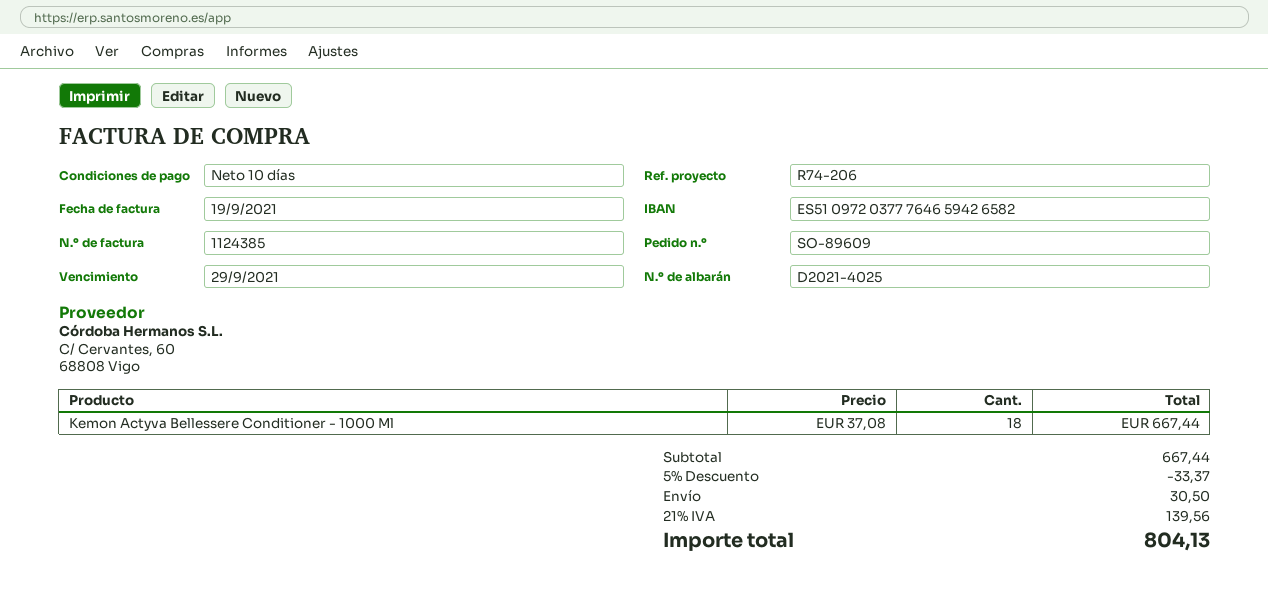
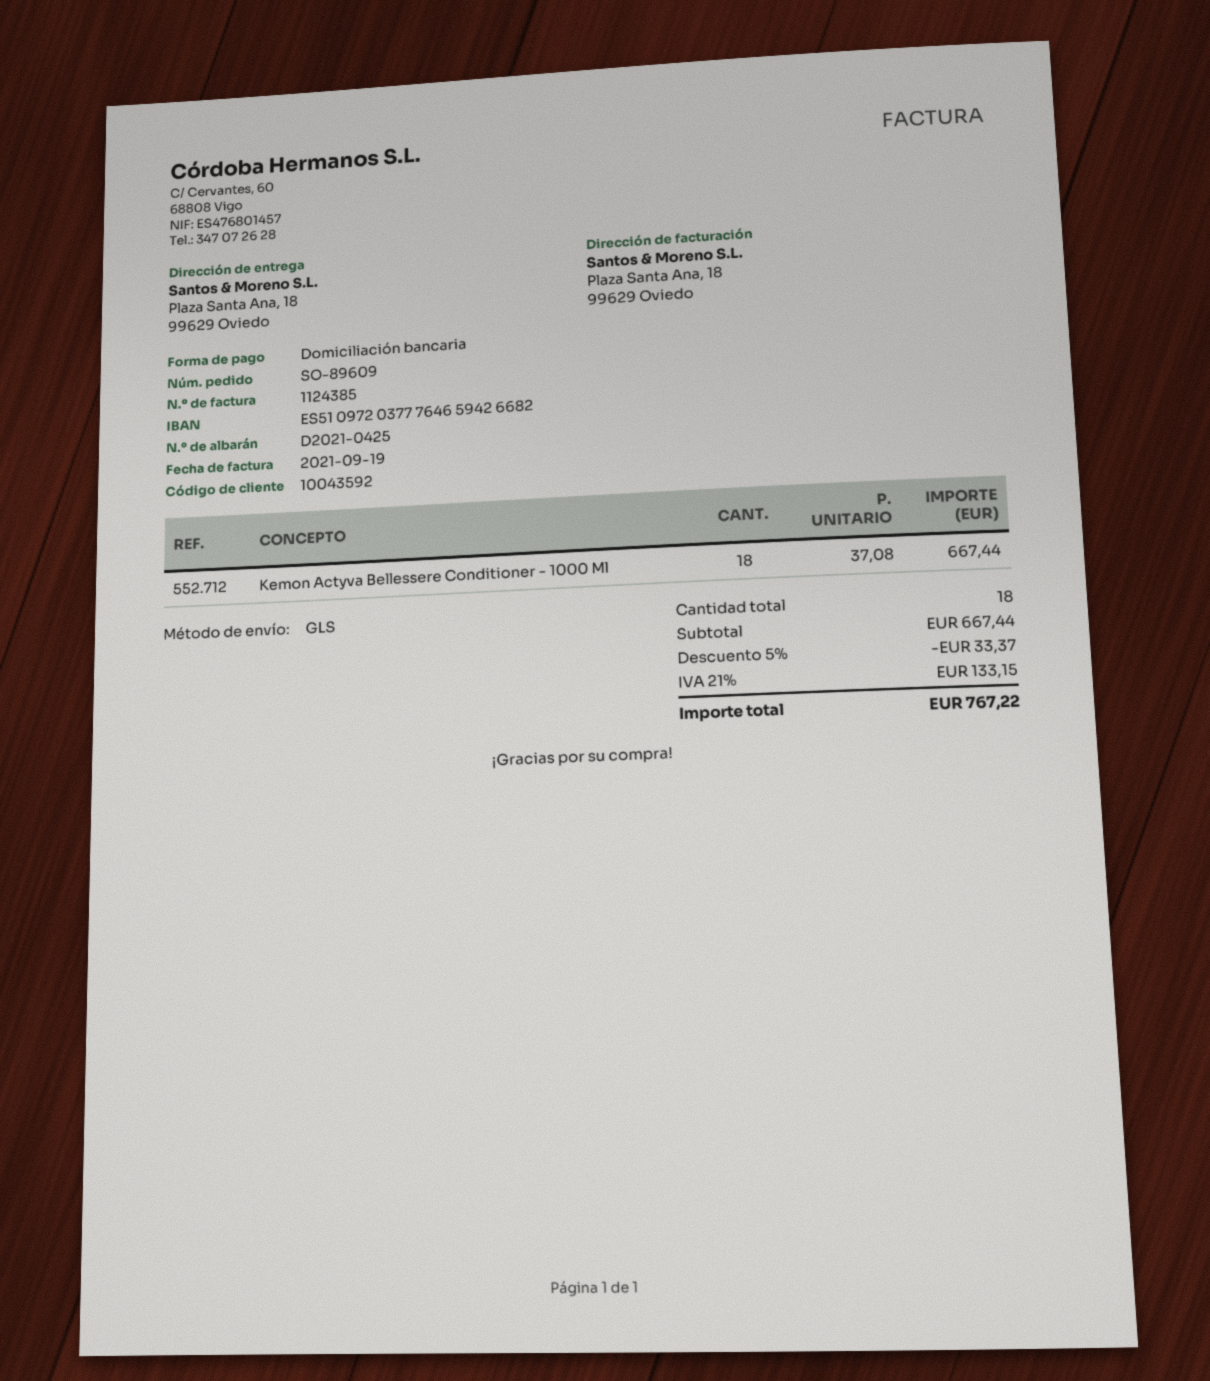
delivery note number: D2021-4025 -> D2021-0425
bank account: ES5109720377764659426582 -> ES5109720377764659426682
shipping: 30.50 -> none
tax: 21% = 139.56 -> 21% = 133.15
total: 804.13 -> 767.22

